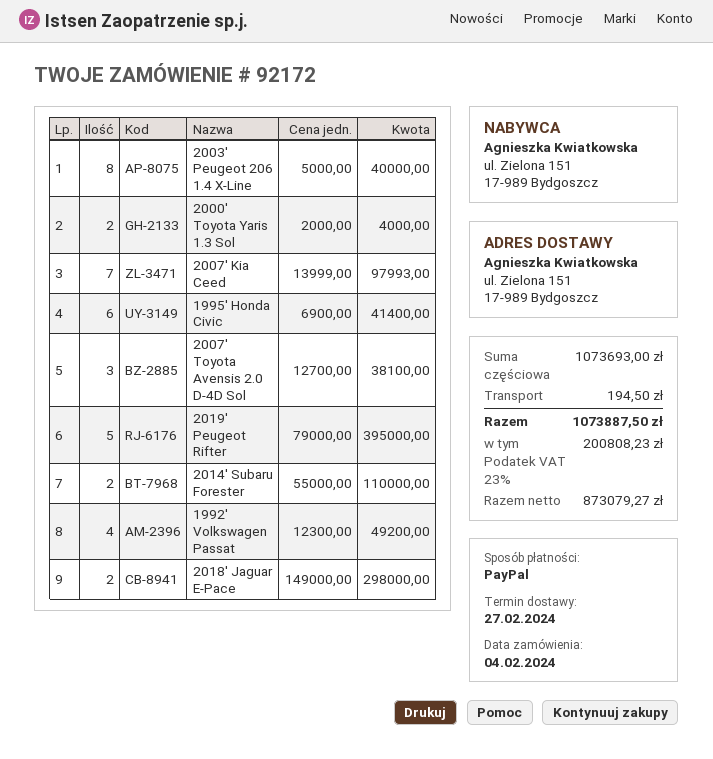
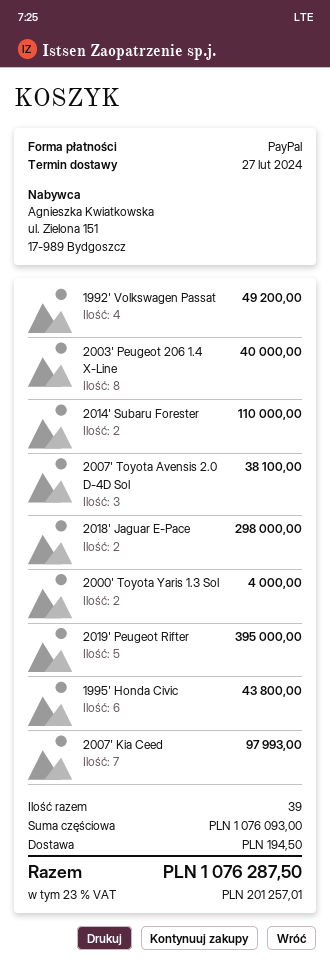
1995' Honda Civic: 6 for 41400.00 -> 6 for 43800.00
subtotal: 1073693.00 -> 1076093.00
tax: 23% = 200808.23 -> 23% = 201257.01
total: 1073887.50 -> 1076287.50

